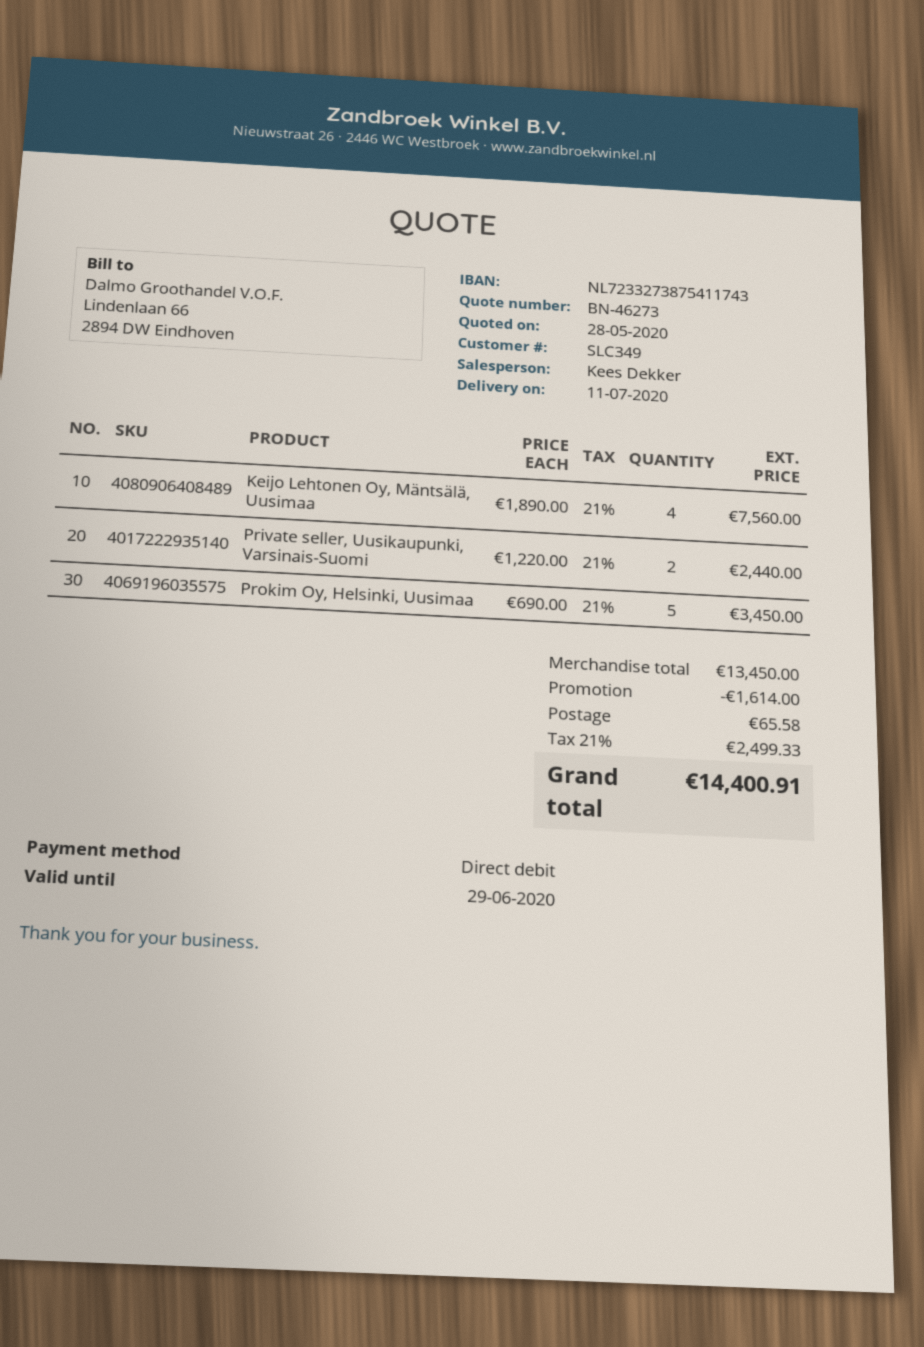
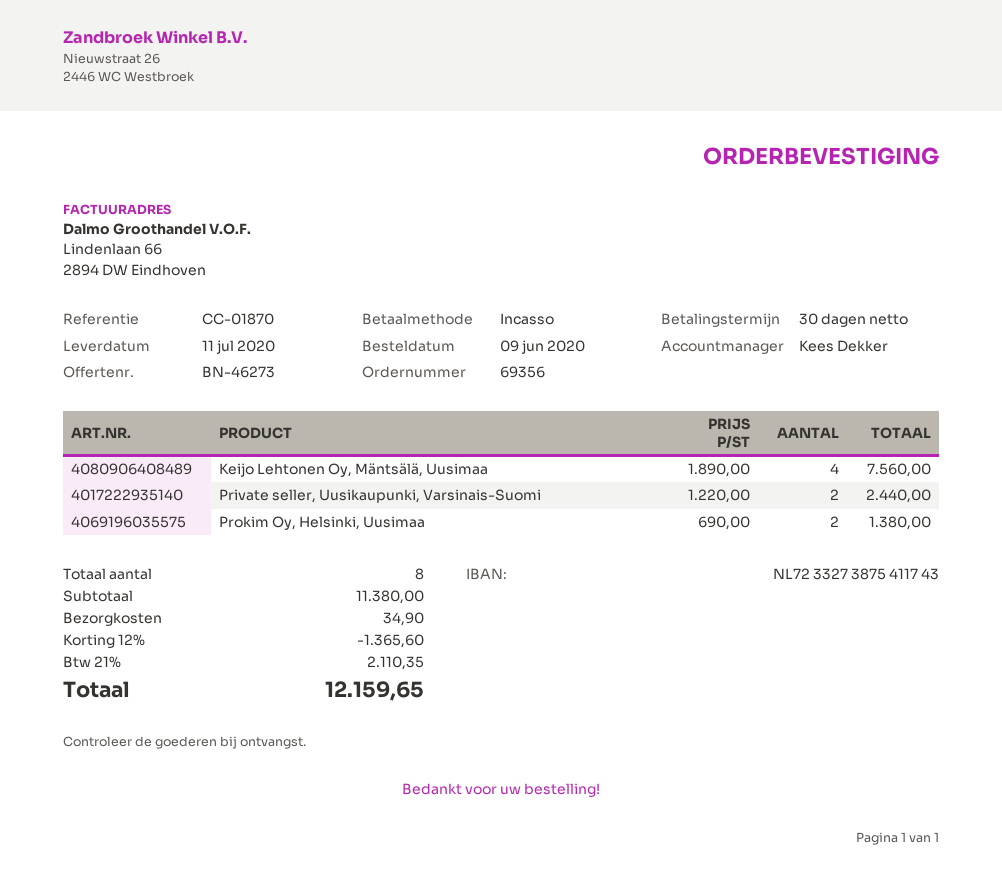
Prokim Oy, Helsinki, Uusimaa: 5 x 690.00 = 3450.00 -> 2 x 690.00 = 1380.00
subtotal: 13450.00 -> 11380.00
discount: 1614.00 -> 1365.60
shipping: 65.58 -> 34.90
tax: 21% = 2499.33 -> 21% = 2110.35
total: 14400.91 -> 12159.65

